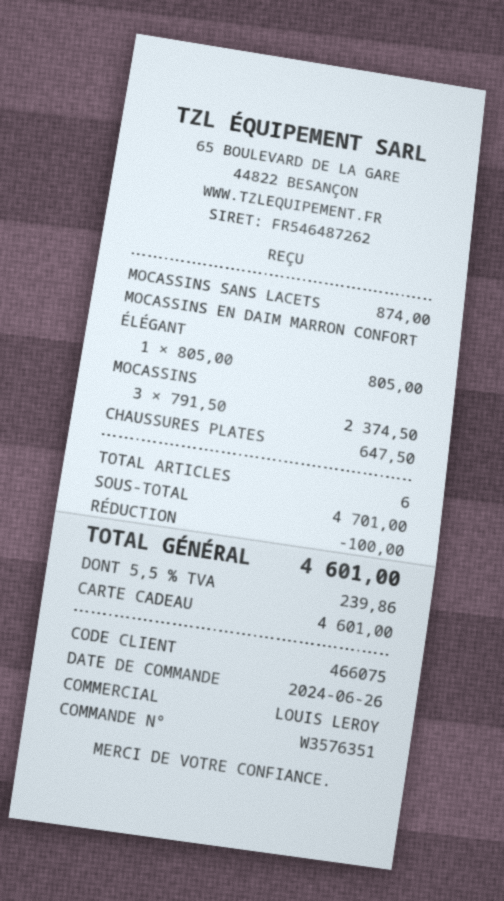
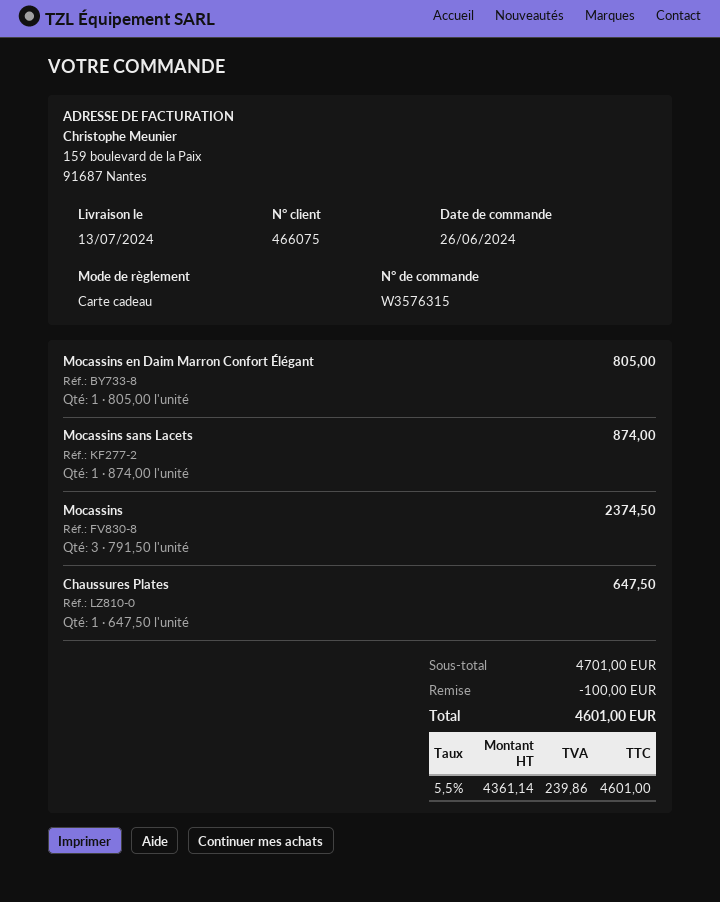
order number: W3576351 -> W3576315

